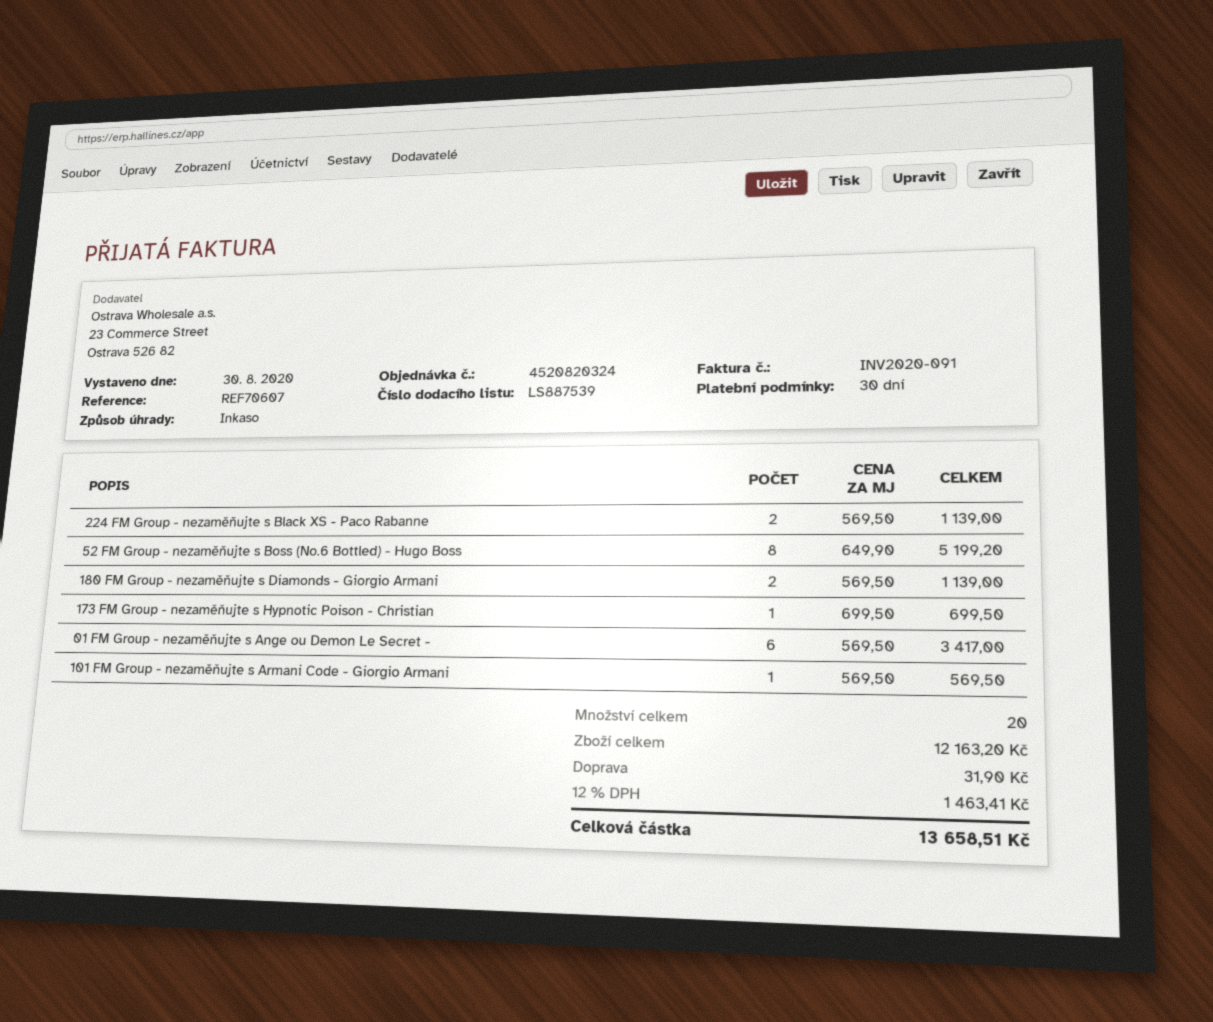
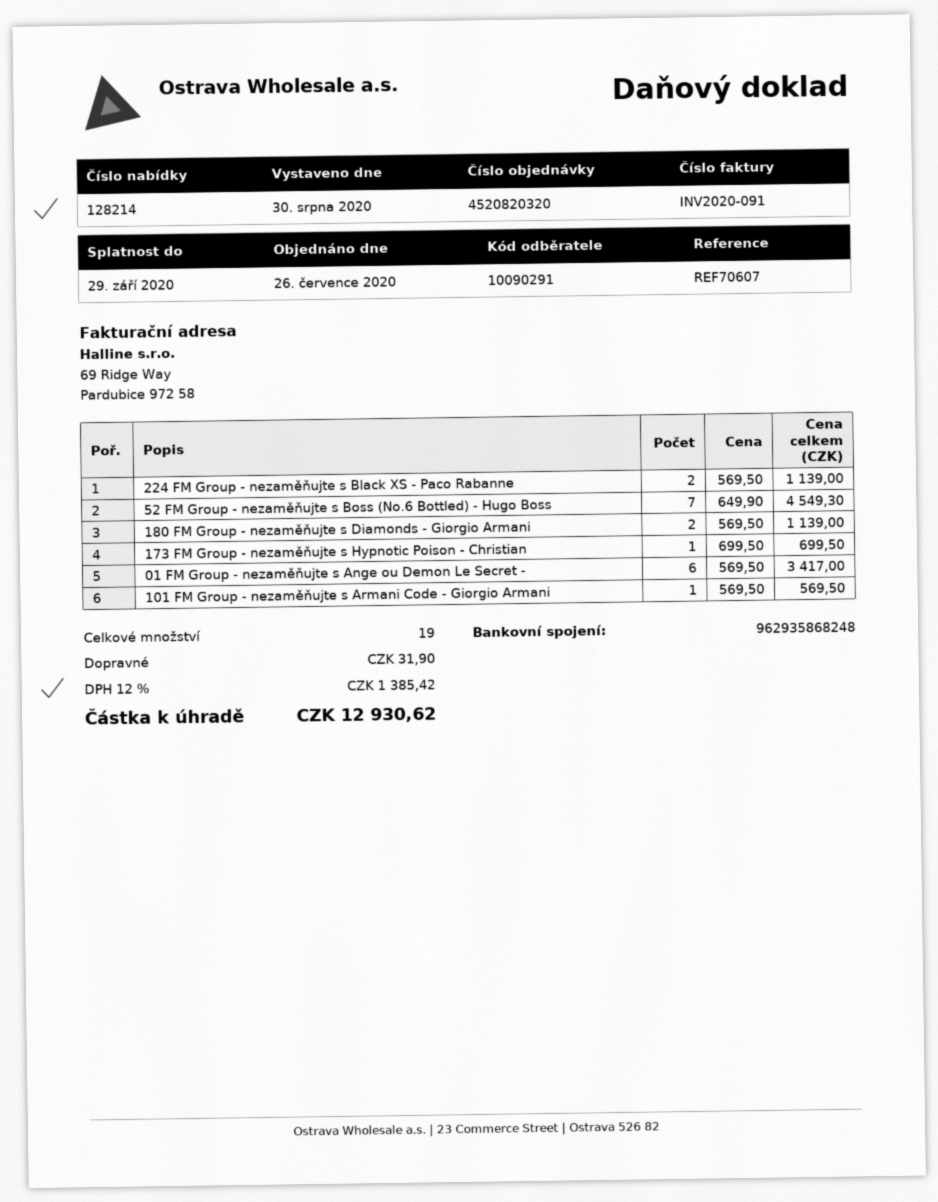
order number: 4520820324 -> 4520820320
52 FM Group - nezaměňujte s Boss (No.6 Bottled) - Hugo Boss: 8 x 649.90 = 5199.20 -> 7 x 649.90 = 4549.30
total quantity: 20 -> 19
tax: 12% = 1463.41 -> 12% = 1385.42
total: 13658.51 -> 12930.62

